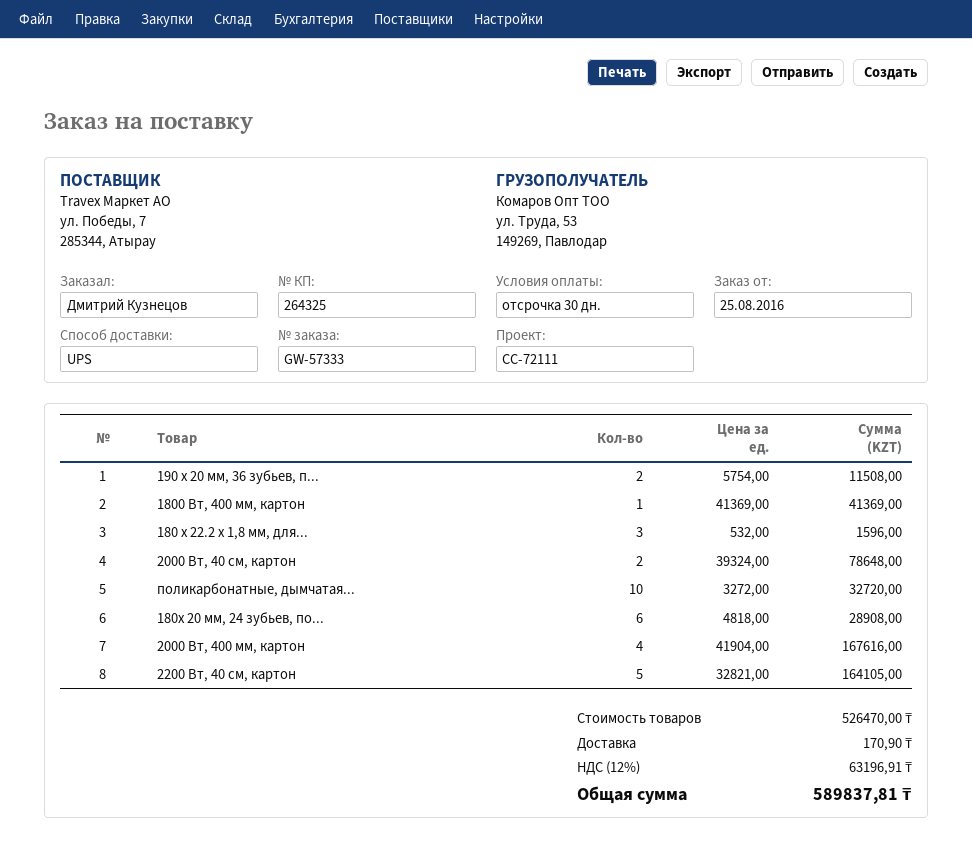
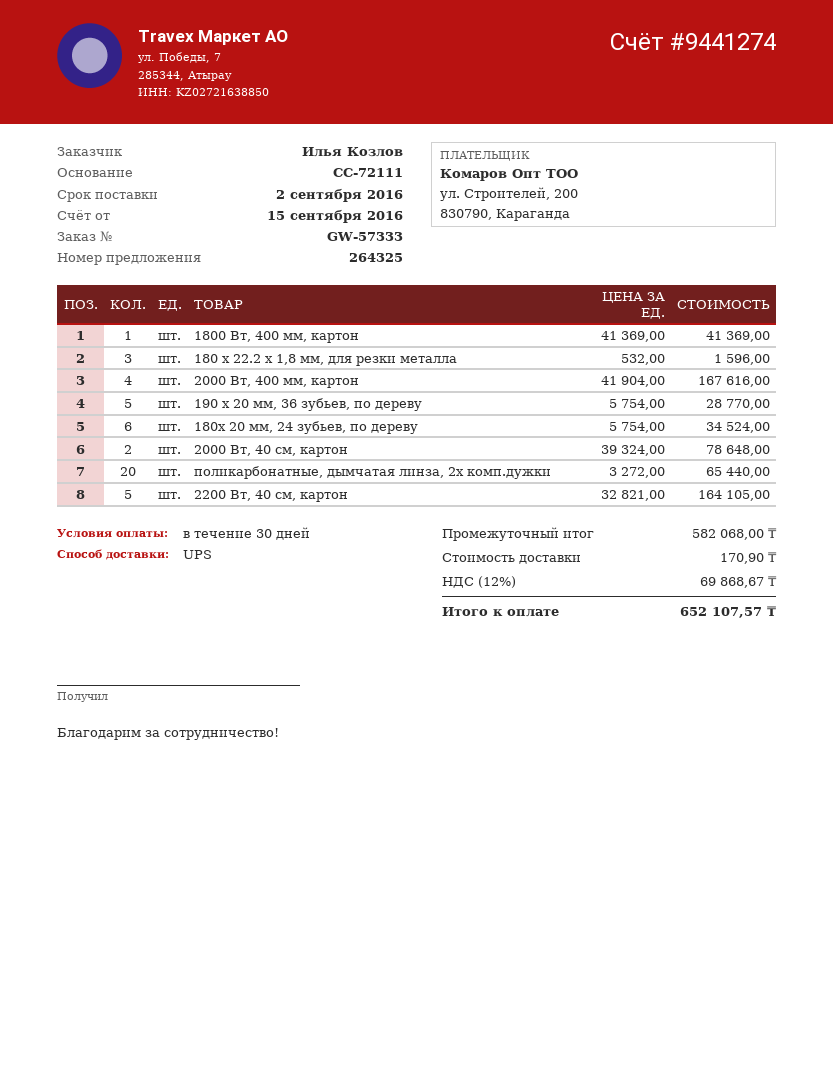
ordered by: Дмитрий Кузнецов -> Илья Козлов
190 х 20 мм, 36 зубьев, п...: 2 x 5754.00 = 11508.00 -> 5 x 5754.00 = 28770.00
поликарбонатные, дымчатая...: 10 x 3272.00 = 32720.00 -> 20 x 3272.00 = 65440.00
180х 20 мм, 24 зубьев, по...: 6 x 4818.00 = 28908.00 -> 6 x 5754.00 = 34524.00
subtotal: 526470.00 -> 582068.00
tax: 12% = 63196.91 -> 12% = 69868.67
total: 589837.81 -> 652107.57

